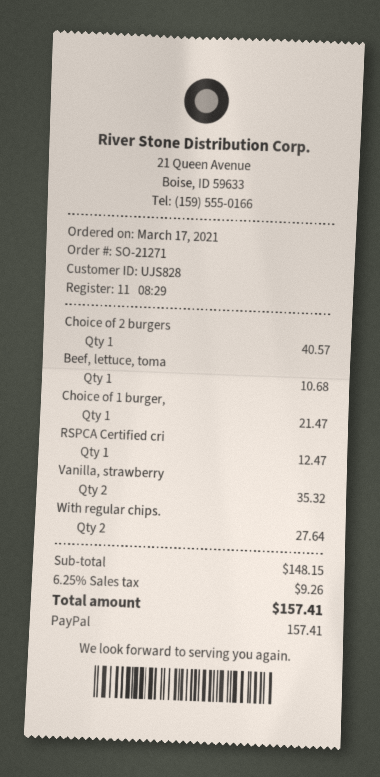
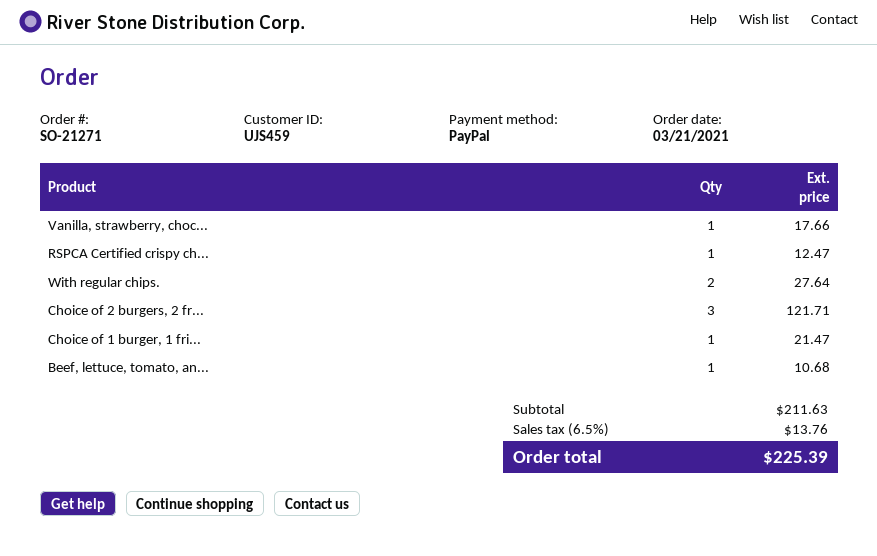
order date: 2021-03-17 -> 2021-03-21
customer number: UJS828 -> UJS459
Choice of 2 burgers: 1 for 40.57 -> 3 for 121.71
Vanilla, strawberry: 2 for 35.32 -> 1 for 17.66
subtotal: 148.15 -> 211.63
tax: 6.25% = 9.26 -> 6.5% = 13.76
total: 157.41 -> 225.39

